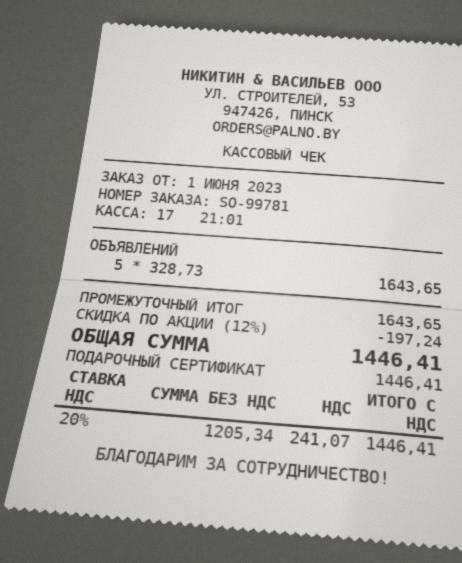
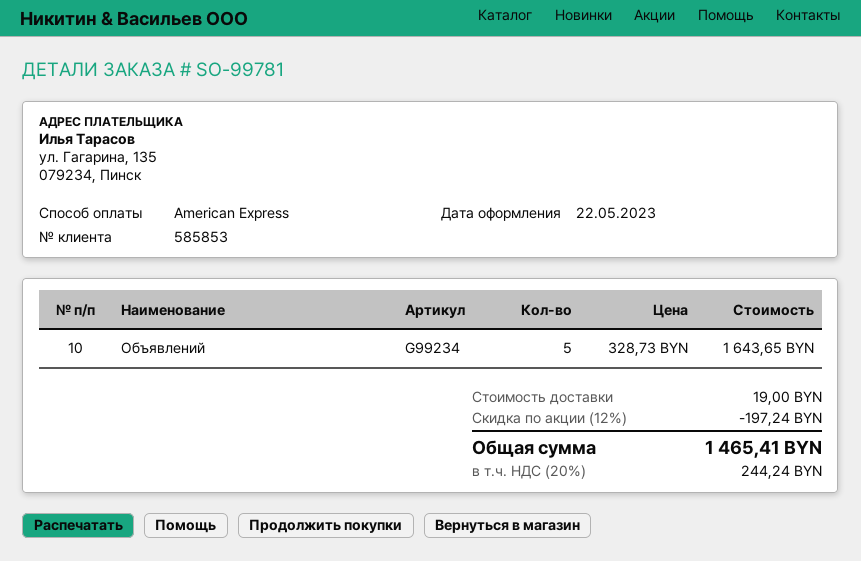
order date: 2023-06-01 -> 2023-05-22
payment method: gift card -> American Express
shipping: none -> 19.00
tax: 20% = 241.07 -> 20% = 244.24
total: 1446.41 -> 1465.41

